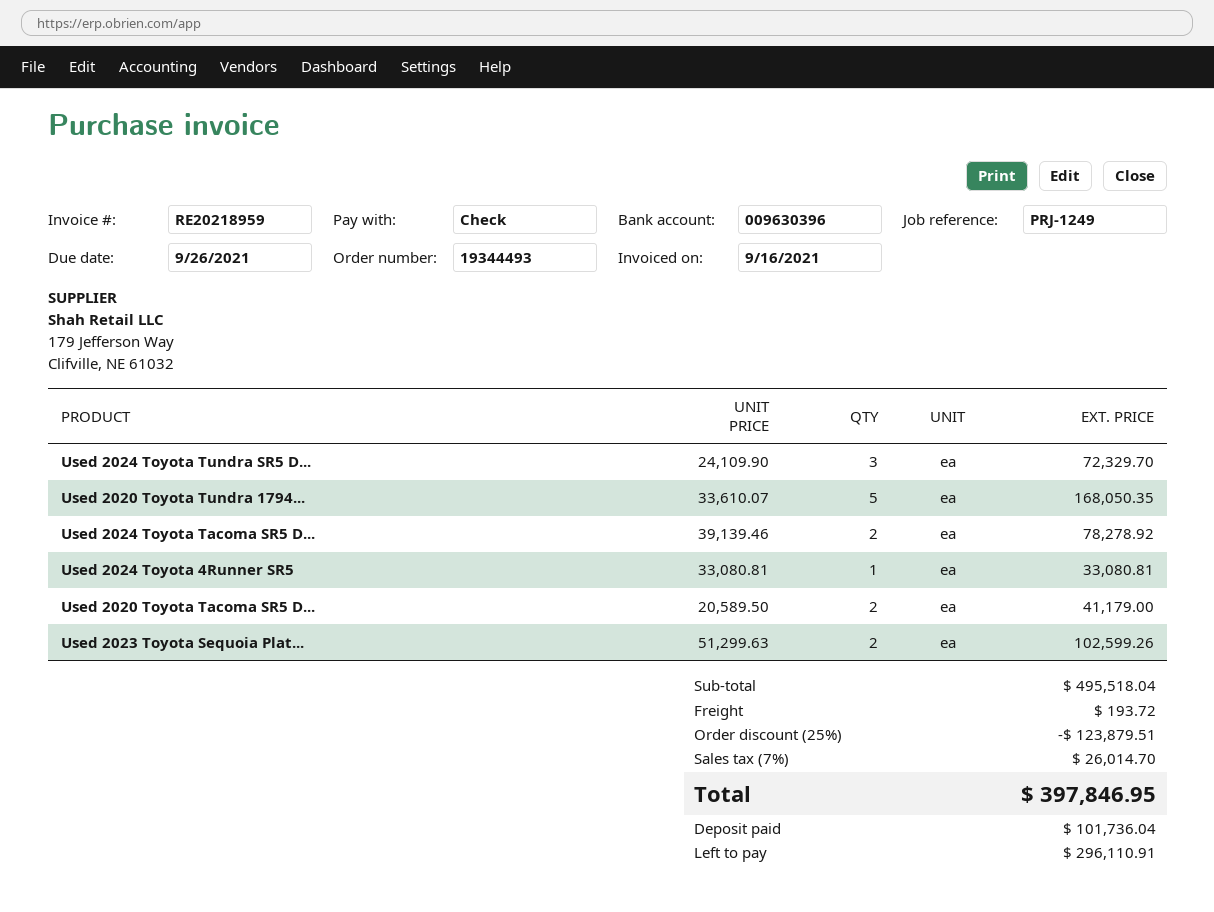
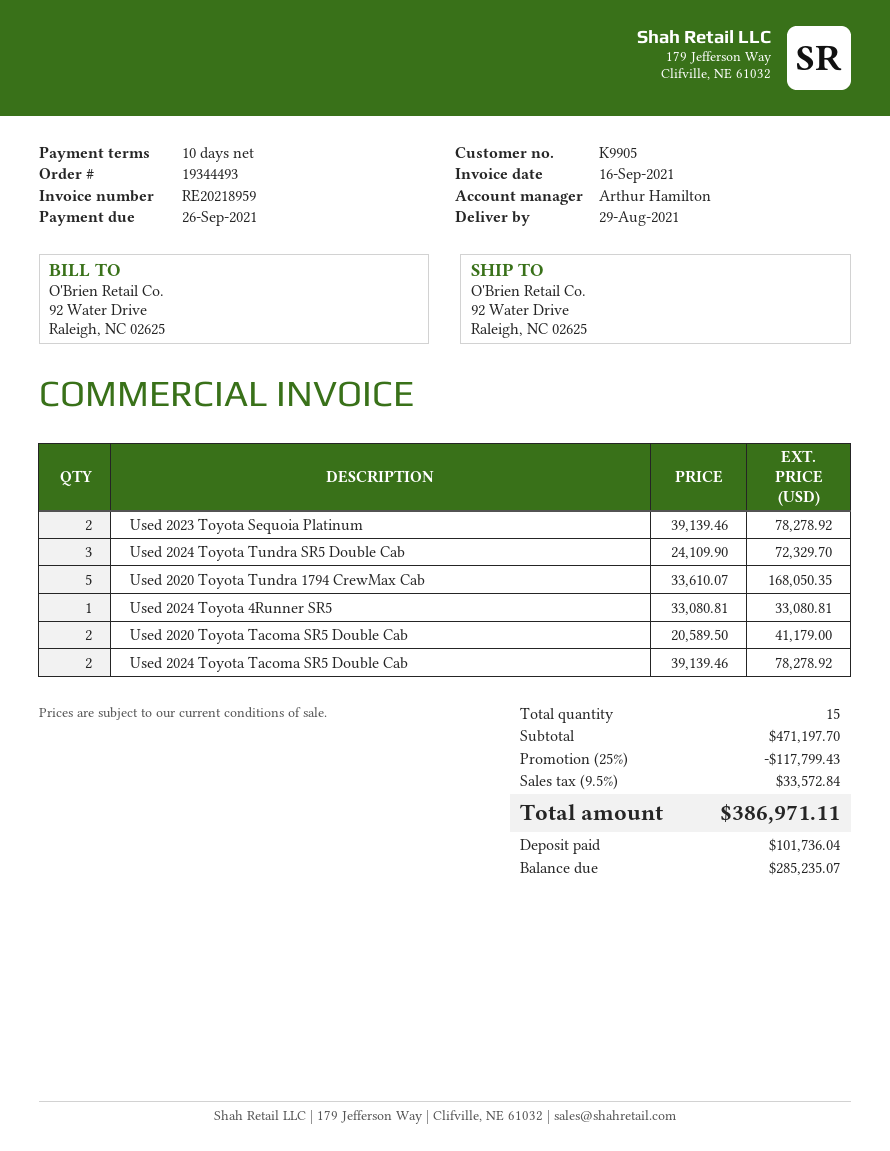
Used 2023 Toyota Sequoia Plat...: 2 x 51299.63 = 102599.26 -> 2 x 39139.46 = 78278.92
subtotal: 495518.04 -> 471197.70
discount: 25% = 123879.51 -> 25% = 117799.43
shipping: 193.72 -> none
tax: 7% = 26014.70 -> 9.5% = 33572.84
total: 397846.95 -> 386971.11
balance: 296110.91 -> 285235.07

